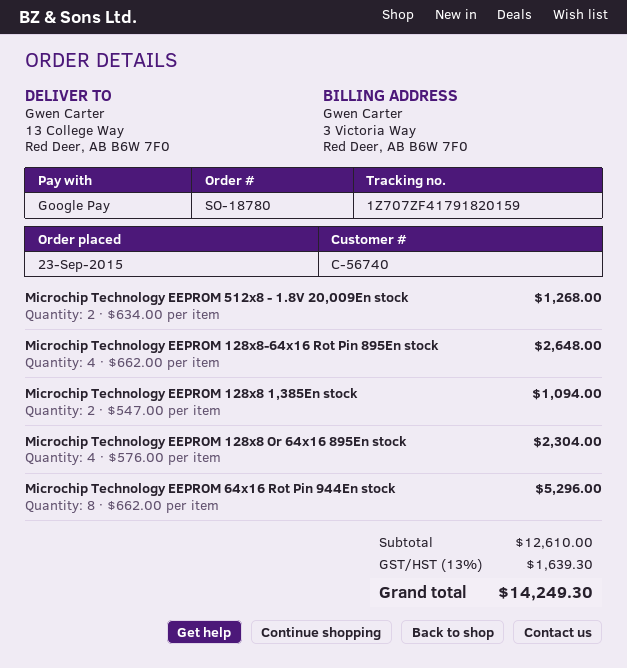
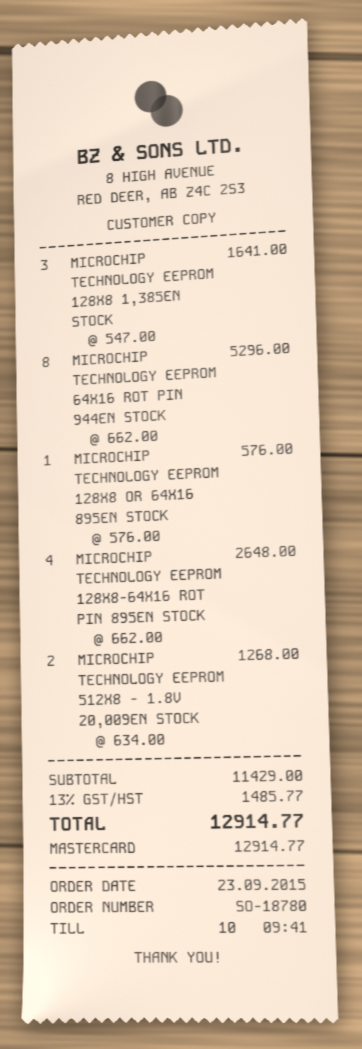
payment method: Google Pay -> Mastercard
Microchip Technology EEPROM 128x8 1,385En stock: 2 x 547.00 = 1094.00 -> 3 x 547.00 = 1641.00
Microchip Technology EEPROM 128x8 Or 64x16 895En stock: 4 x 576.00 = 2304.00 -> 1 x 576.00 = 576.00
subtotal: 12610.00 -> 11429.00
tax: 13% = 1639.30 -> 13% = 1485.77
total: 14249.30 -> 12914.77

